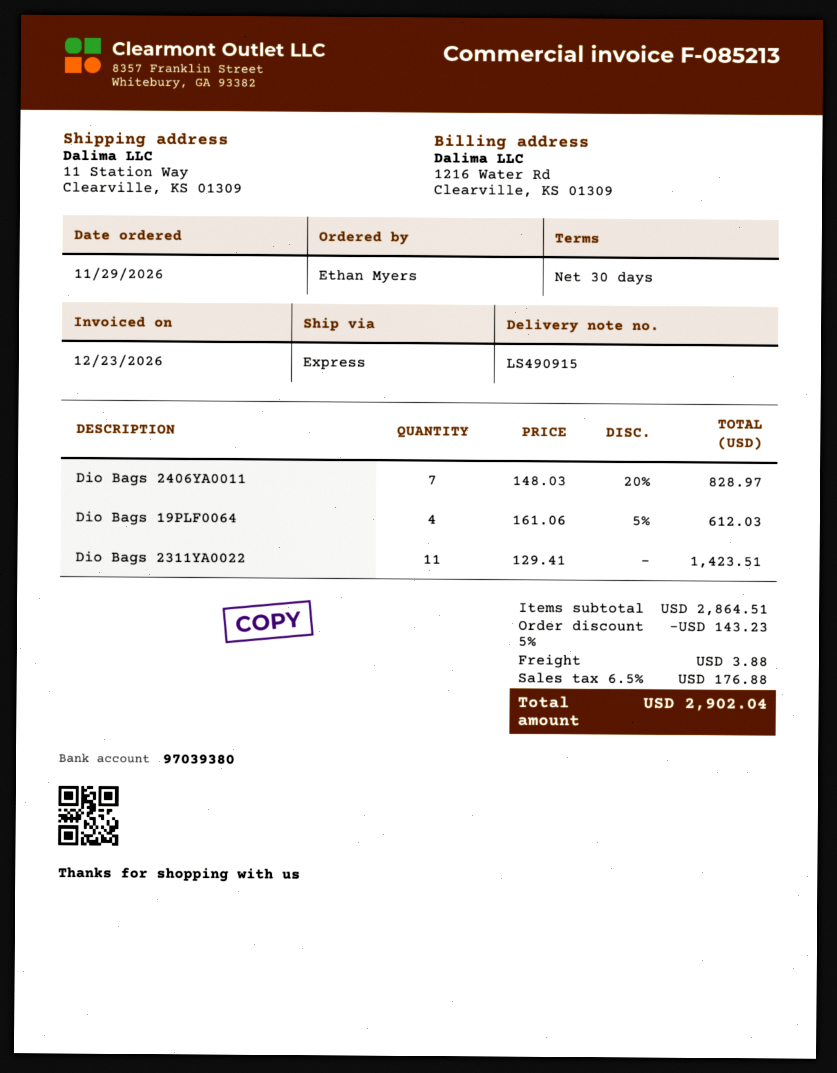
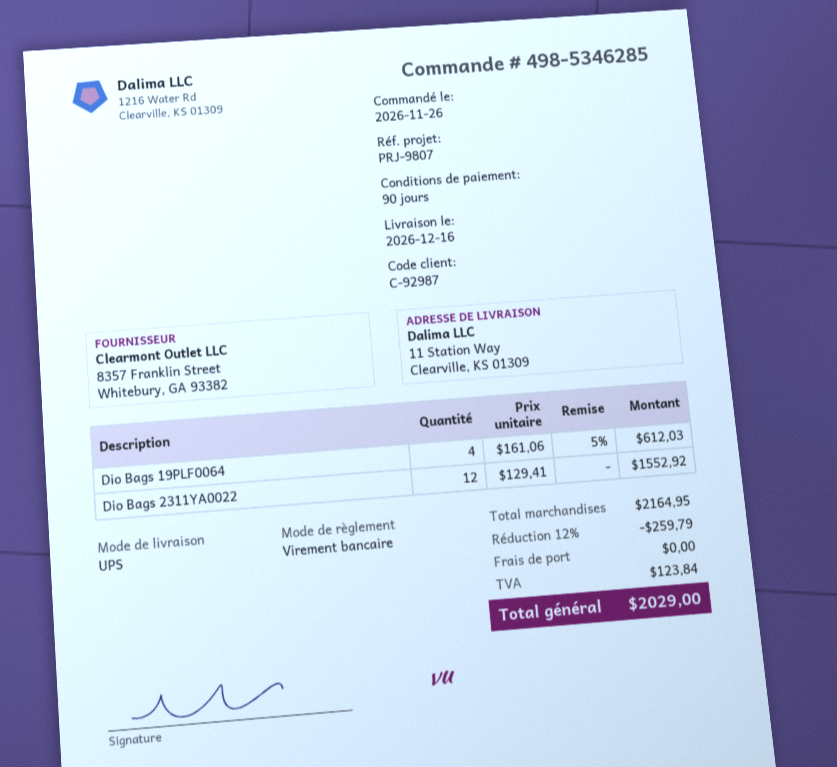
order date: 2026-11-29 -> 2026-11-26
payment terms: 30 days -> 90 days
shipping method: express -> UPS
Dio Bags 2406YA0011: 7 x 148.03 - 20% = 828.97 -> none
Dio Bags 2311YA0022: 11 x 129.41 = 1423.51 -> 12 x 129.41 = 1552.92
subtotal: 2864.51 -> 2164.95
discount: 5% = 143.23 -> 12% = 259.79
shipping: 3.88 -> 0.00
tax: 176.88 -> 123.84
total: 2902.04 -> 2029.00

